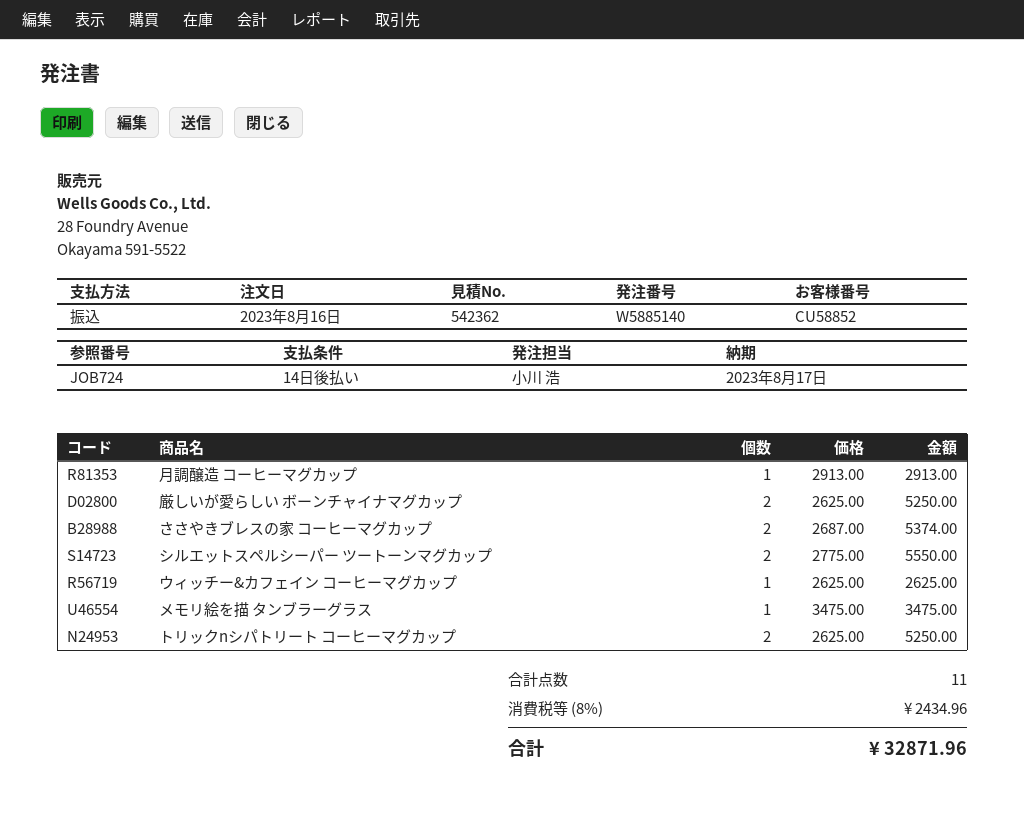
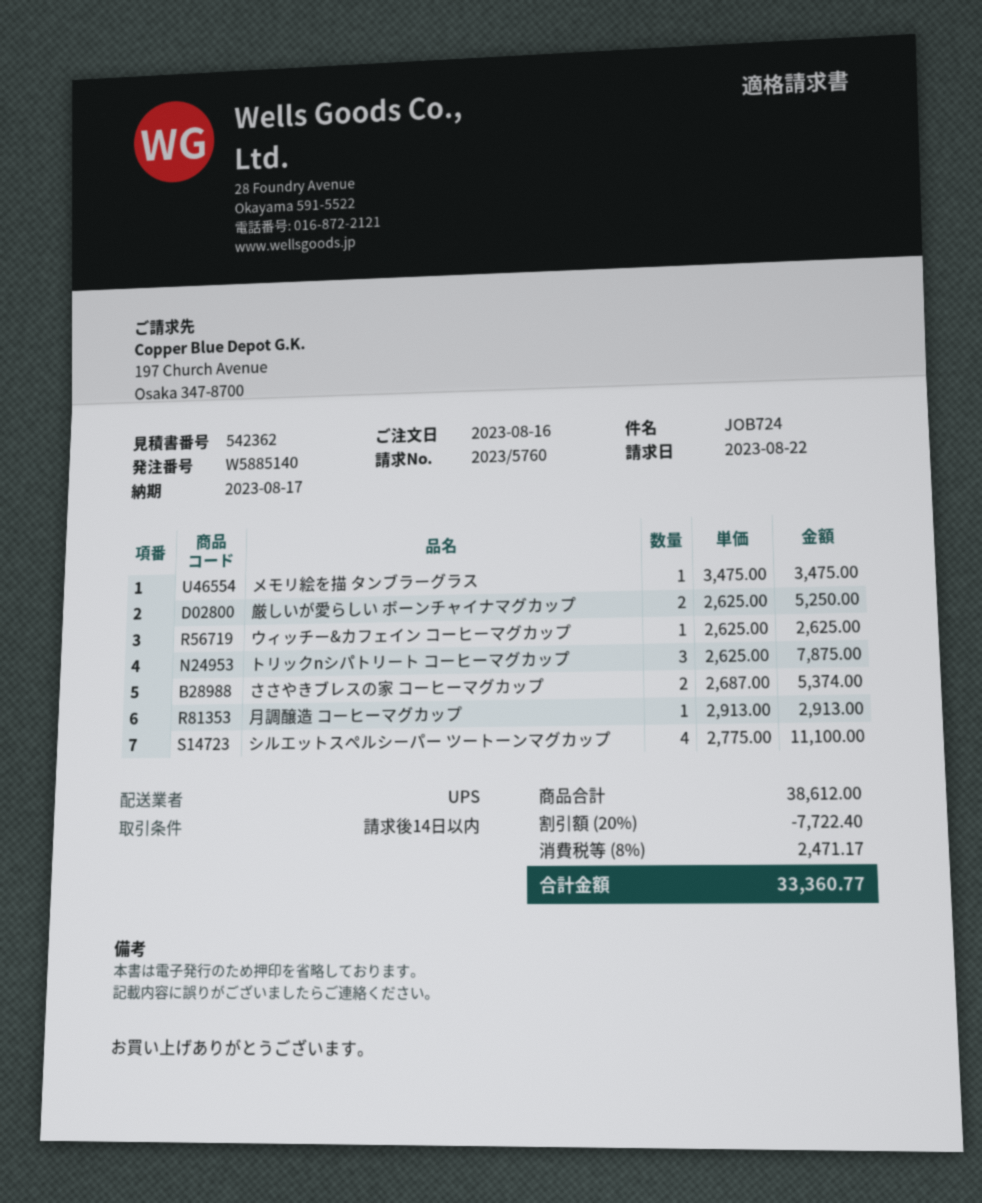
シルエットスペルシーパー ツートーンマグカップ: 2 x 2775.00 = 5550.00 -> 4 x 2775.00 = 11100.00
トリックnシパトリート コーヒーマグカップ: 2 x 2625.00 = 5250.00 -> 3 x 2625.00 = 7875.00
discount: none -> 20% = 7722.40
tax: 8% = 2434.96 -> 8% = 2471.17
total: 32871.96 -> 33360.77

